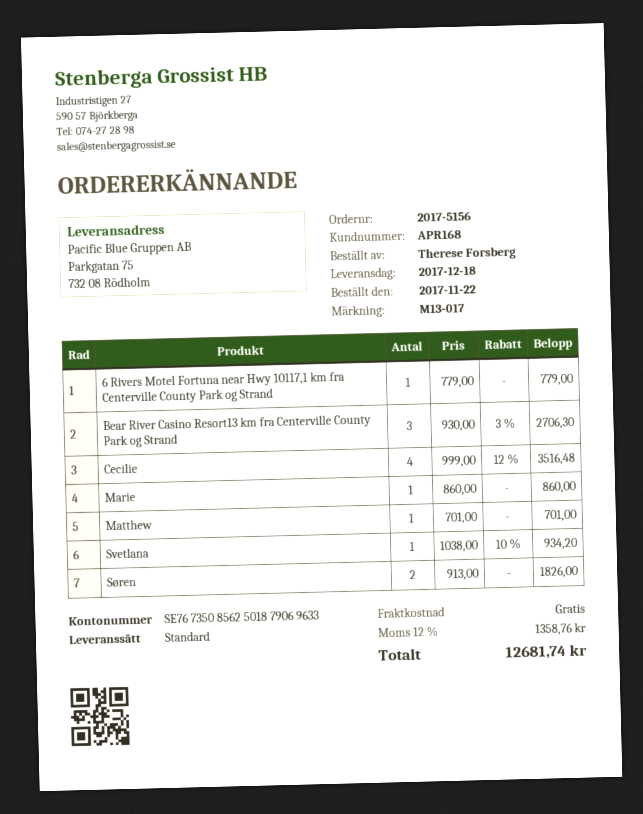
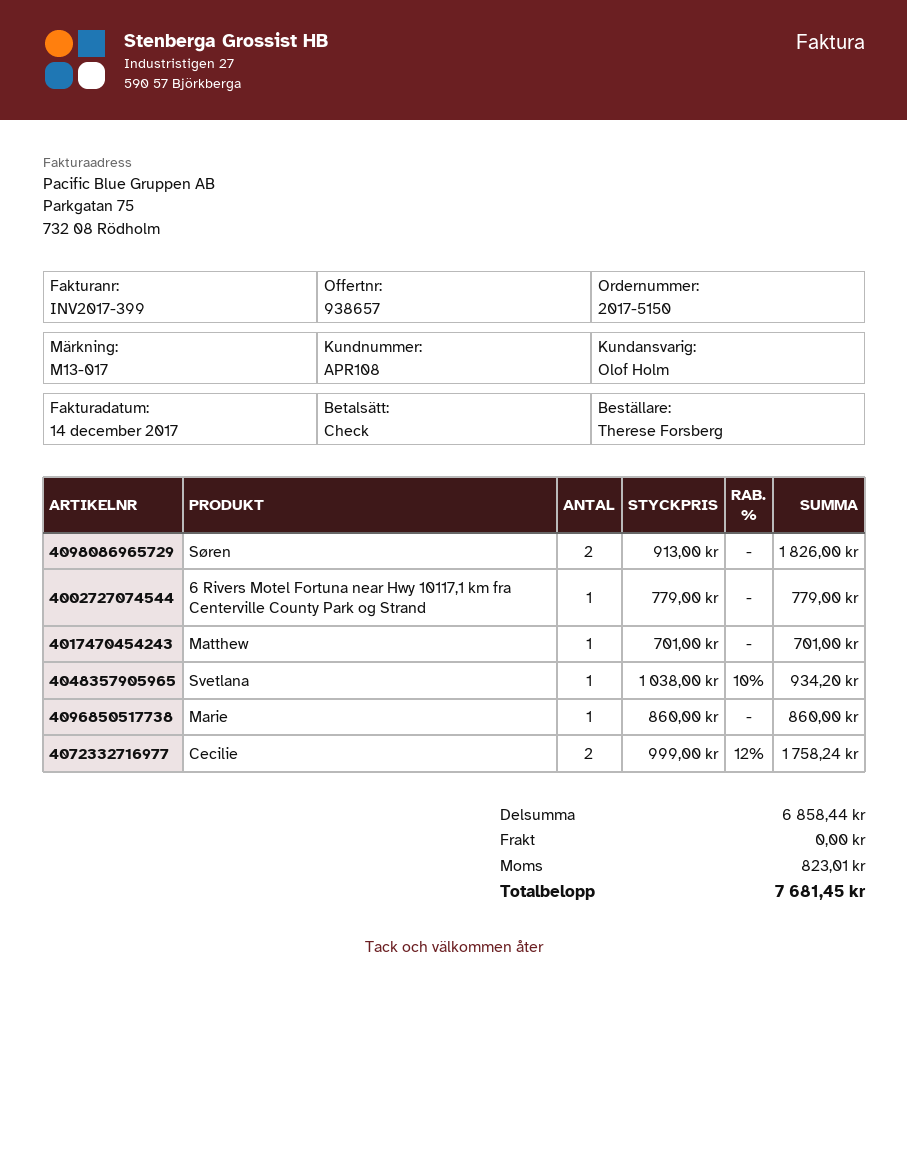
order number: 2017-5156 -> 2017-5150
customer number: APR168 -> APR108
Bear River Casino Resort13 km fra Centerville County Park og Strand: 3 x 930.00 - 3% = 2706.30 -> none
Cecilie: 4 x 999.00 - 12% = 3516.48 -> 2 x 999.00 - 12% = 1758.24
tax: 1358.76 -> 823.01
total: 12681.74 -> 7681.45

